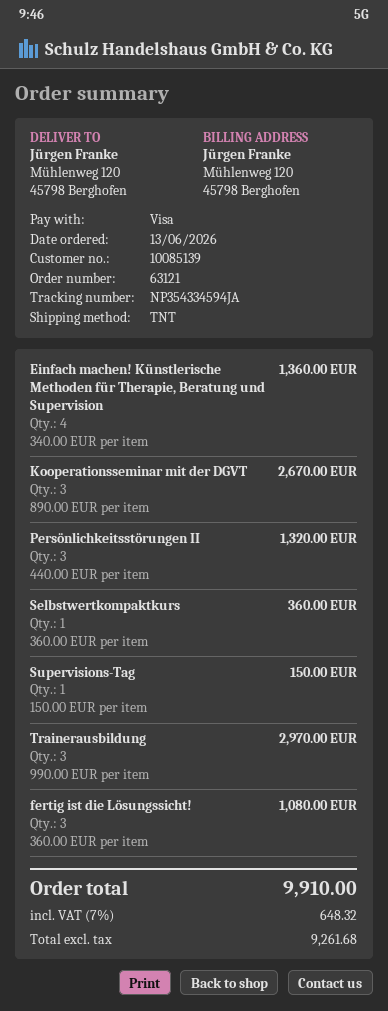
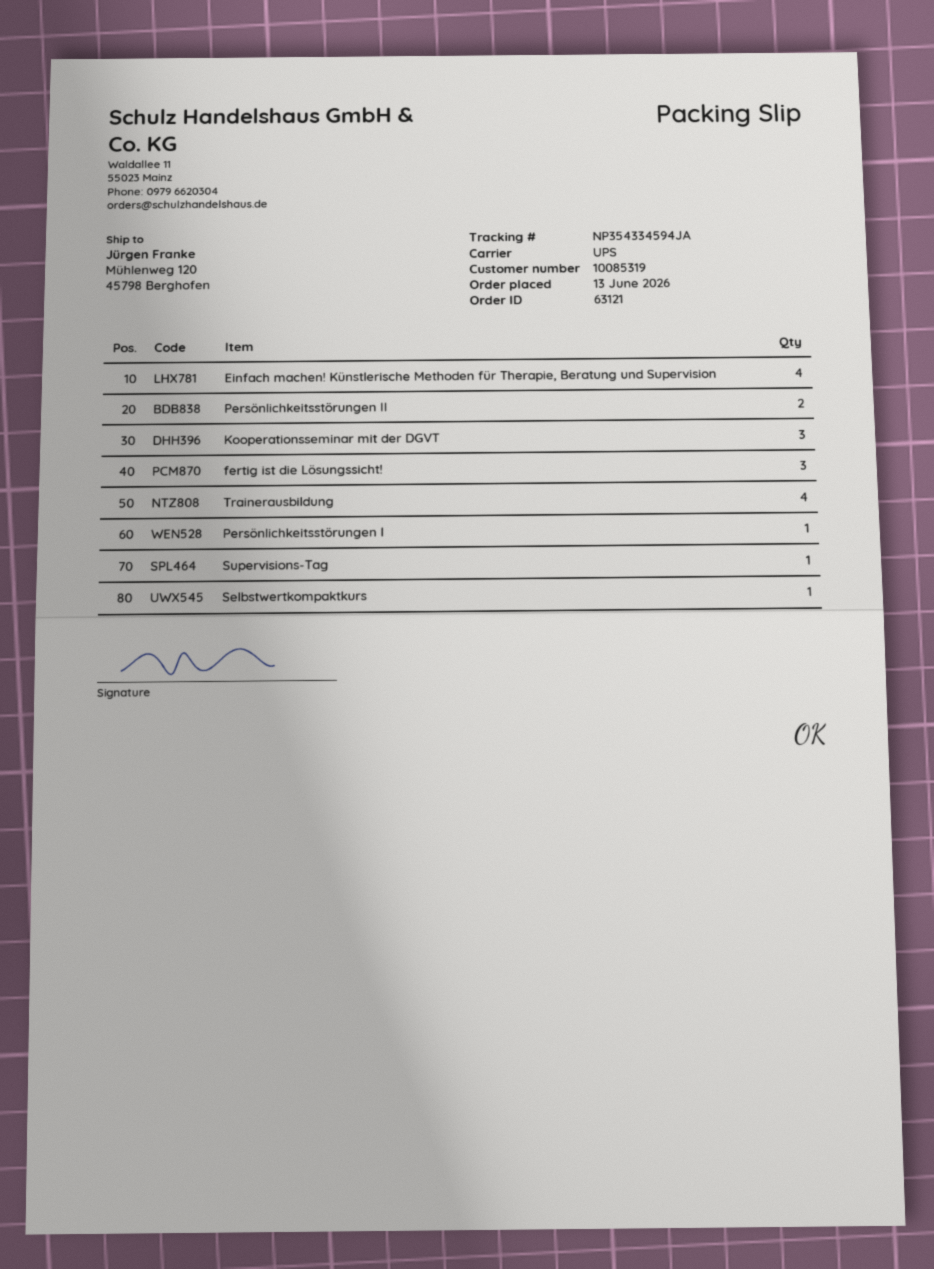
customer number: 10085139 -> 10085319
shipping method: TNT -> UPS
Persönlichkeitsstörungen II: 3 -> 2
Trainerausbildung: 3 -> 4
Persönlichkeitsstörungen I: none -> 1

